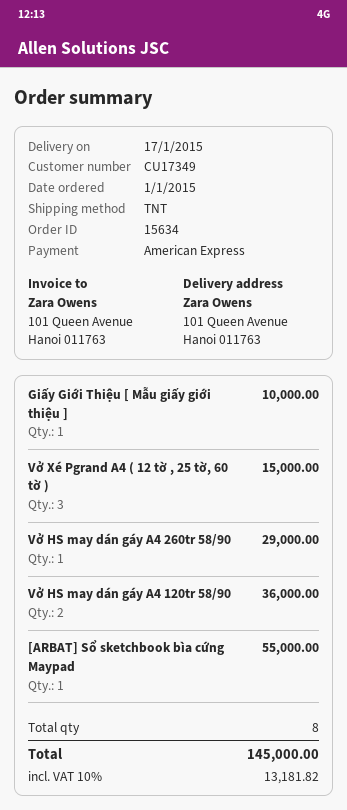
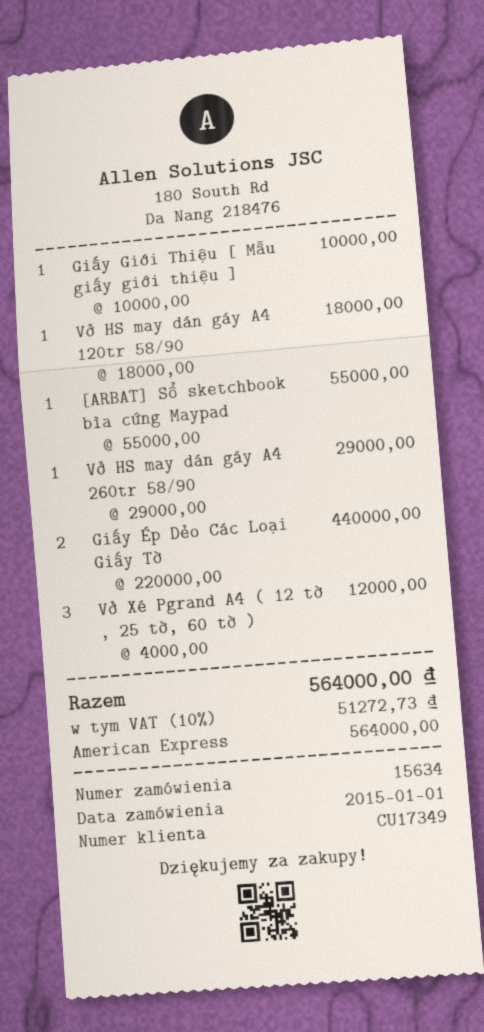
Vở Xé Pgrand A4 ( 12 tờ , 25 tờ, 60 tờ ): 3 for 15000.00 -> 3 for 12000.00
Vở HS may dán gáy A4 120tr 58/90: 2 for 36000.00 -> 1 for 18000.00
Giấy Ép Dẻo Các Loại Giấy Tờ: none -> 2 for 440000.00
tax: 10% = 13181.82 -> 10% = 51272.73
total: 145000.00 -> 564000.00

